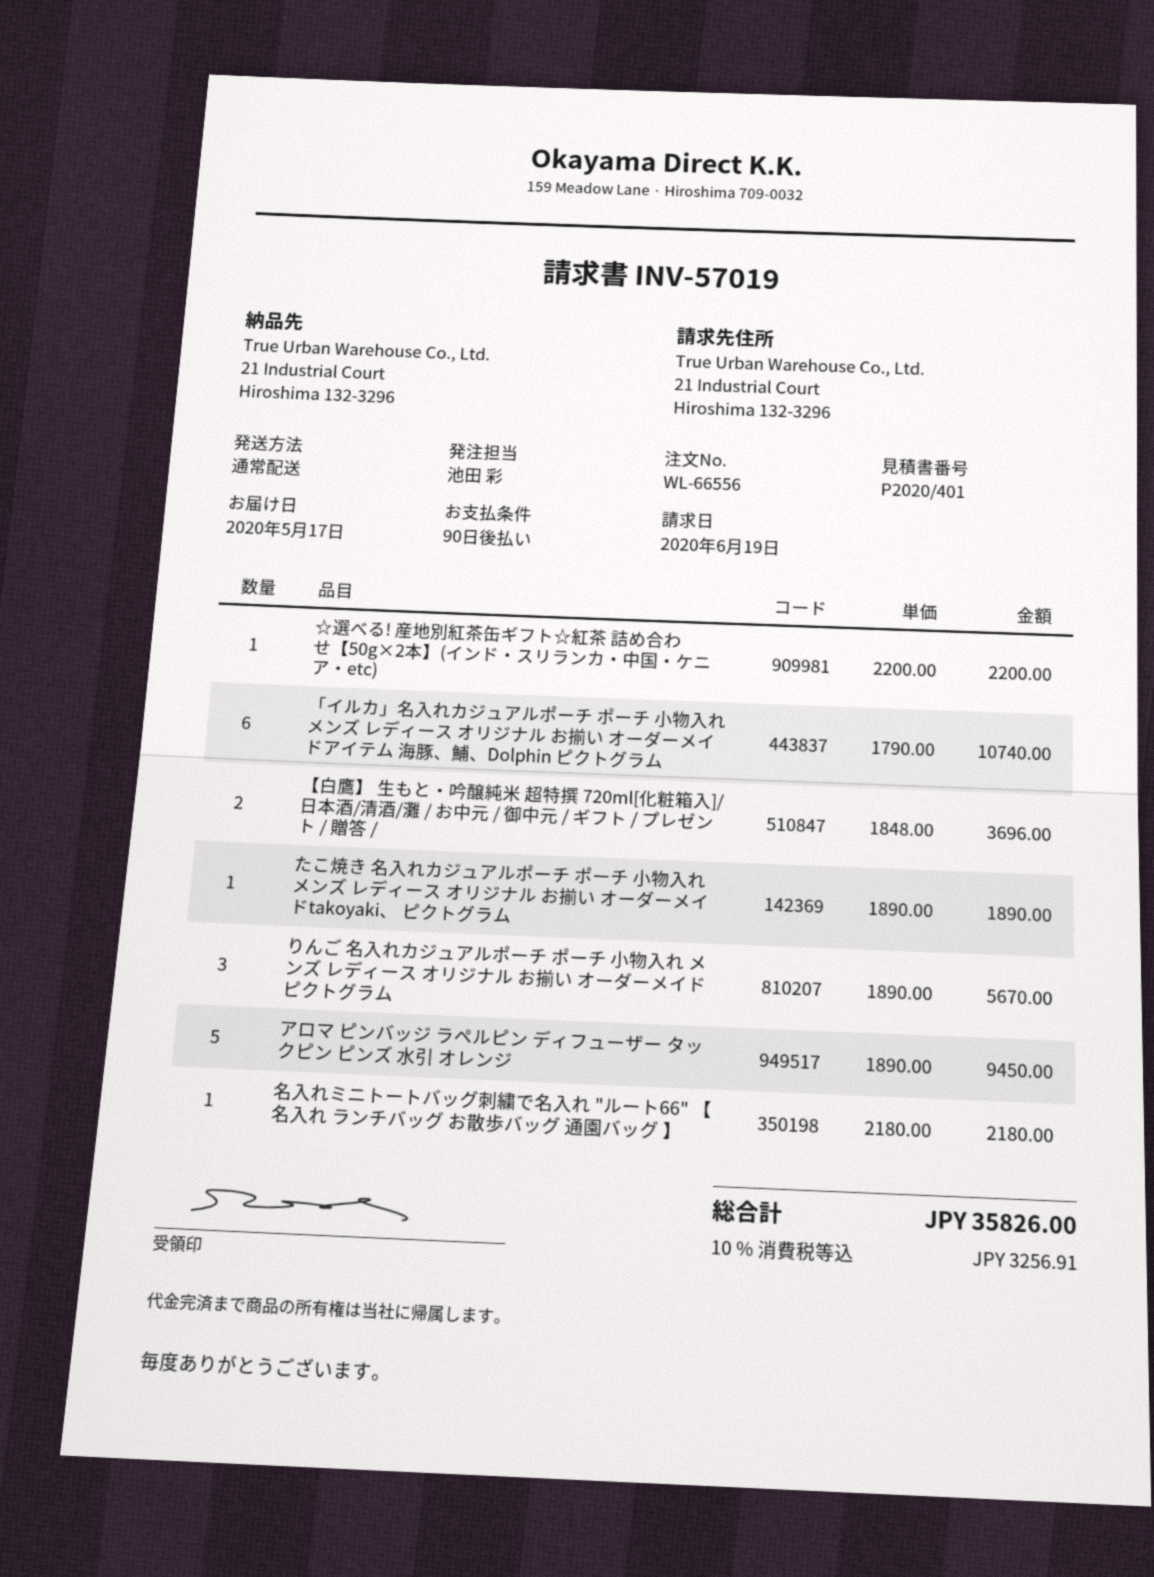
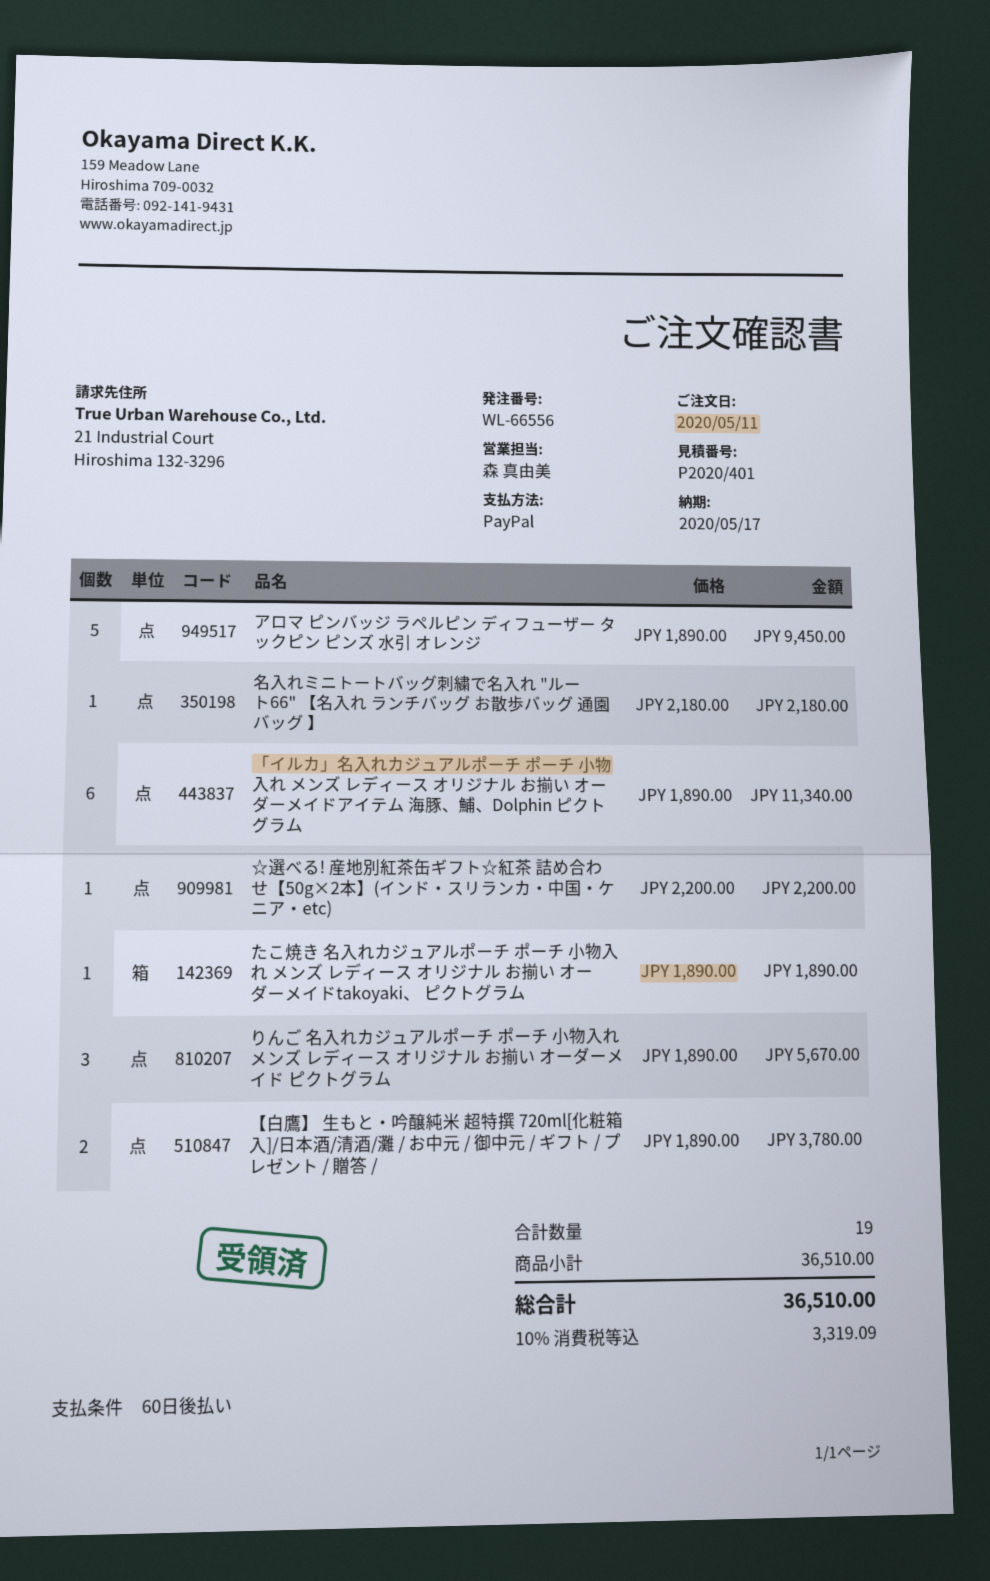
payment terms: 90 days -> 60 days
「イルカ」名入れカジュアルポーチ ポーチ 小物入れ メンズ レディース オリジナル お揃い オーダーメイドアイテム 海豚、鯆、Dolphin ピクトグラム: 6 x 1790.00 = 10740.00 -> 6 x 1890.00 = 11340.00
【白鷹】 生もと・吟醸純米 超特撰 720ml[化粧箱入]/日本酒/清酒/灘 / お中元 / 御中元 / ギフト / プレゼント / 贈答 /: 2 x 1848.00 = 3696.00 -> 2 x 1890.00 = 3780.00
tax: 10% = 3256.91 -> 10% = 3319.09
total: 35826.00 -> 36510.00

